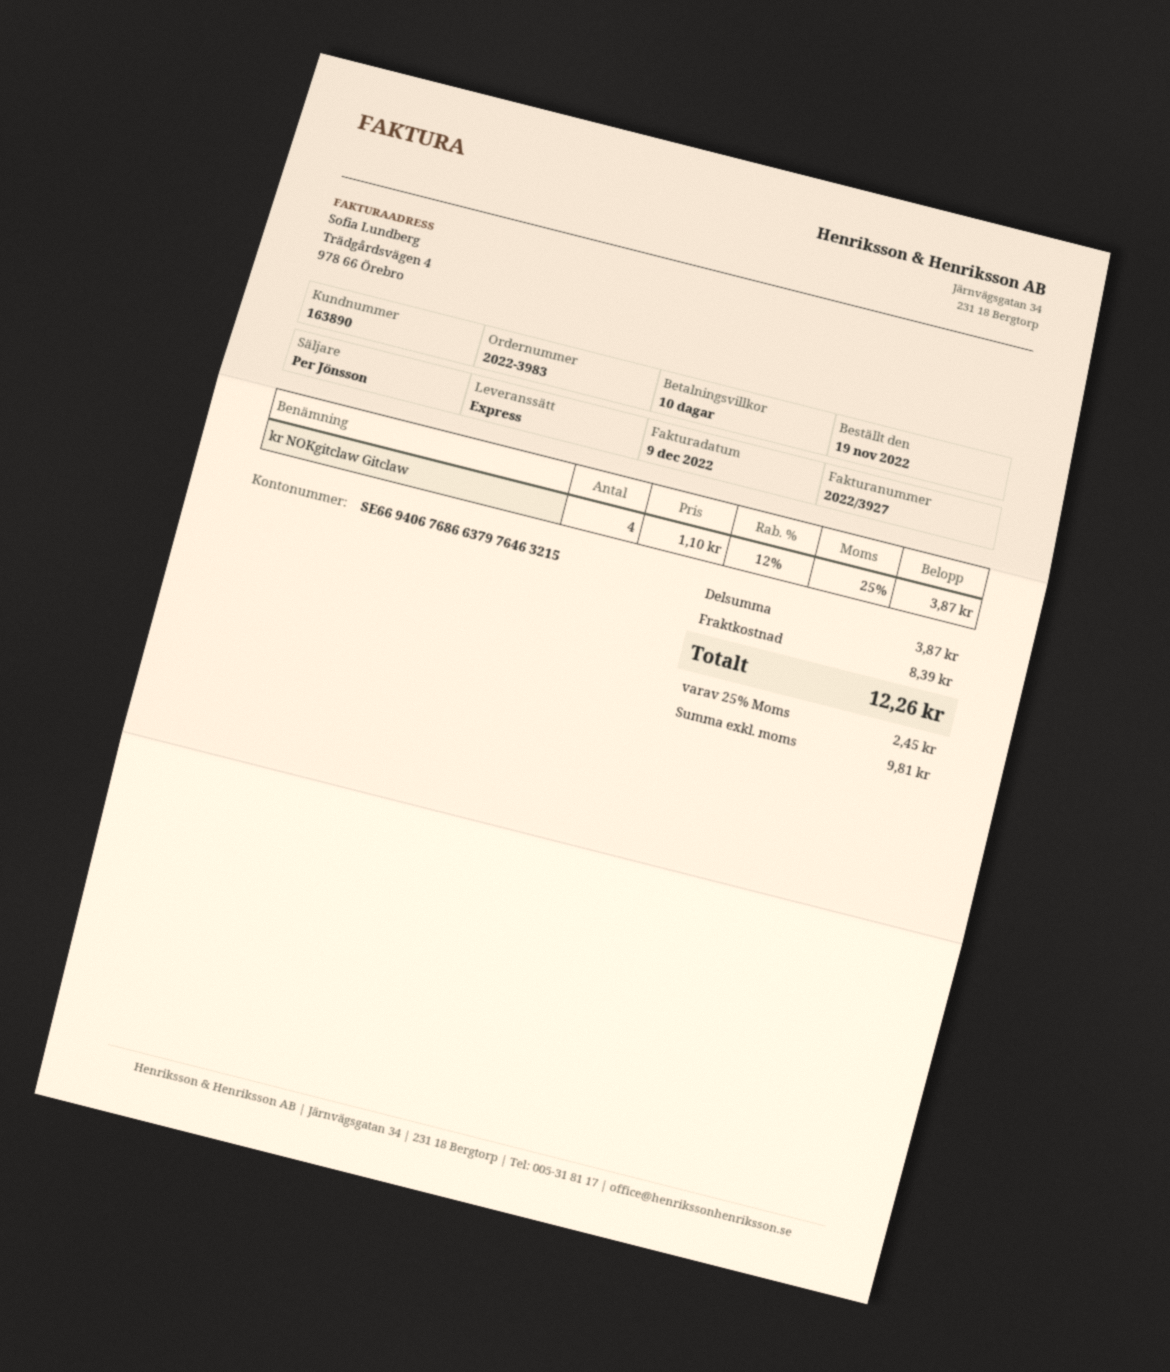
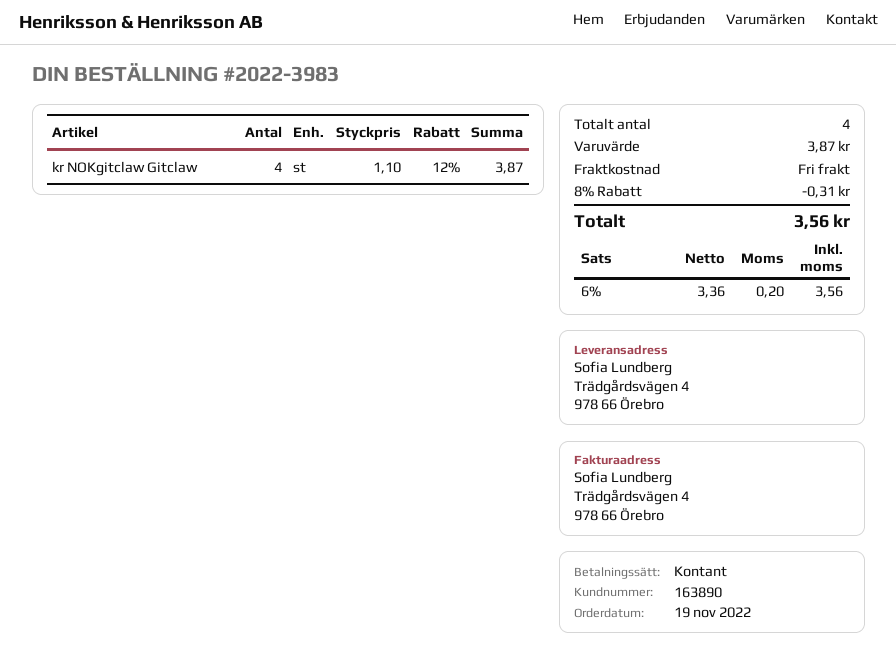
discount: none -> 8% = 0.31
shipping: 8.39 -> 0.00
net: 9.81 -> 3.36
tax: 25% = 2.45 -> 6% = 0.20
total: 12.26 -> 3.56

